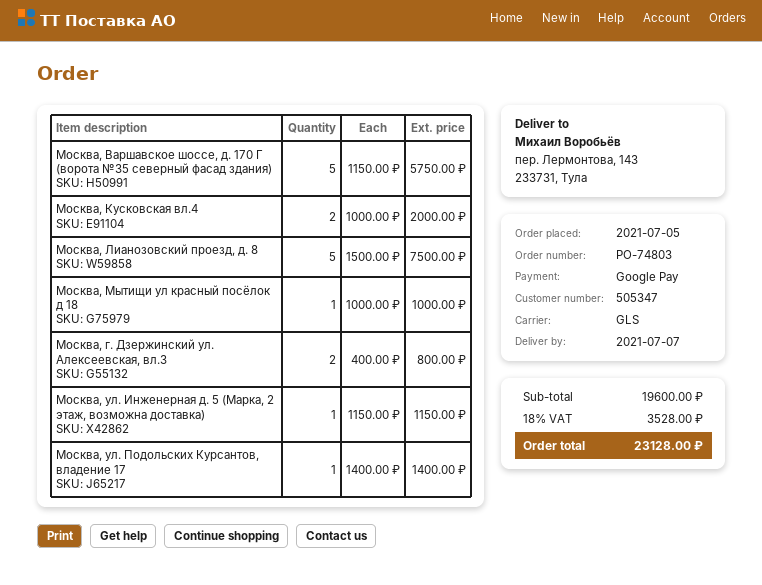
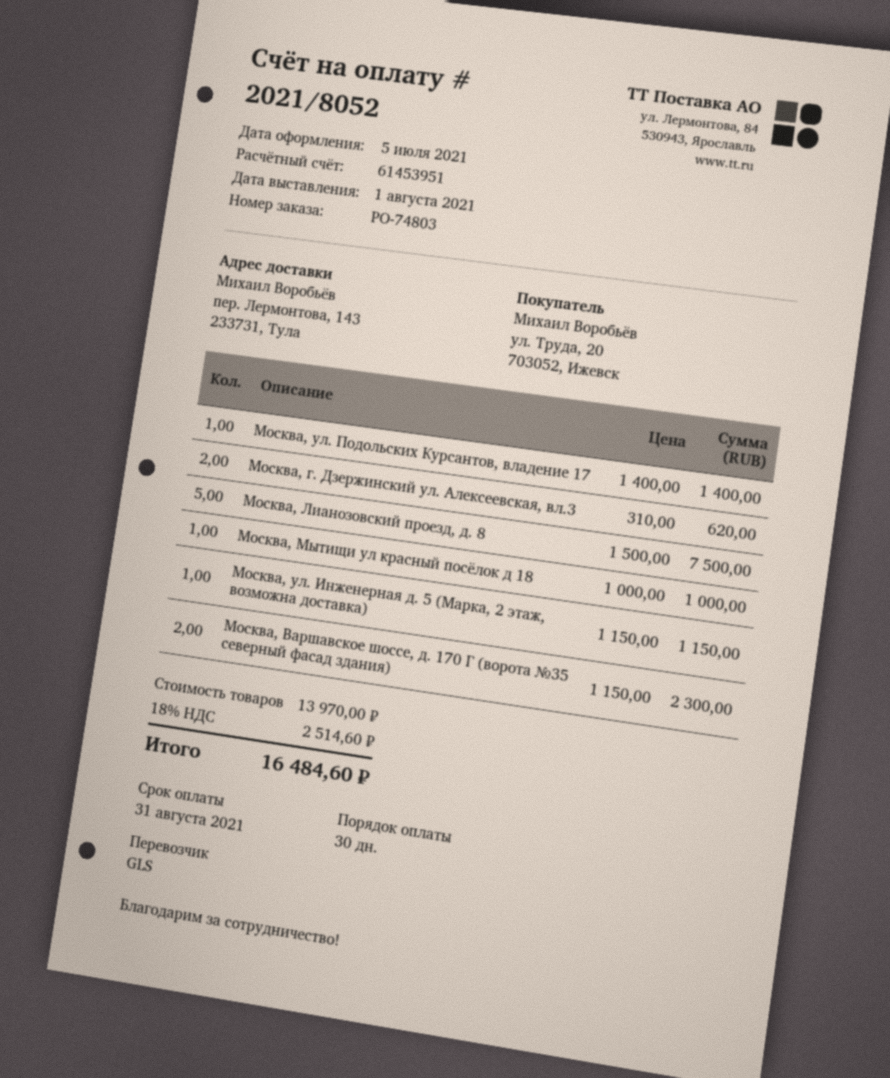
Москва, Варшавское шоссе, д. 170 Г (ворота №35 северный фасад здания): 5 x 1150.00 = 5750.00 -> 2 x 1150.00 = 2300.00
Москва, Кусковская вл.4: 2 x 1000.00 = 2000.00 -> none
Москва, г. Дзержинский ул. Алексеевская, вл.3: 2 x 400.00 = 800.00 -> 2 x 310.00 = 620.00
subtotal: 19600.00 -> 13970.00
tax: 18% = 3528.00 -> 18% = 2514.60
total: 23128.00 -> 16484.60

